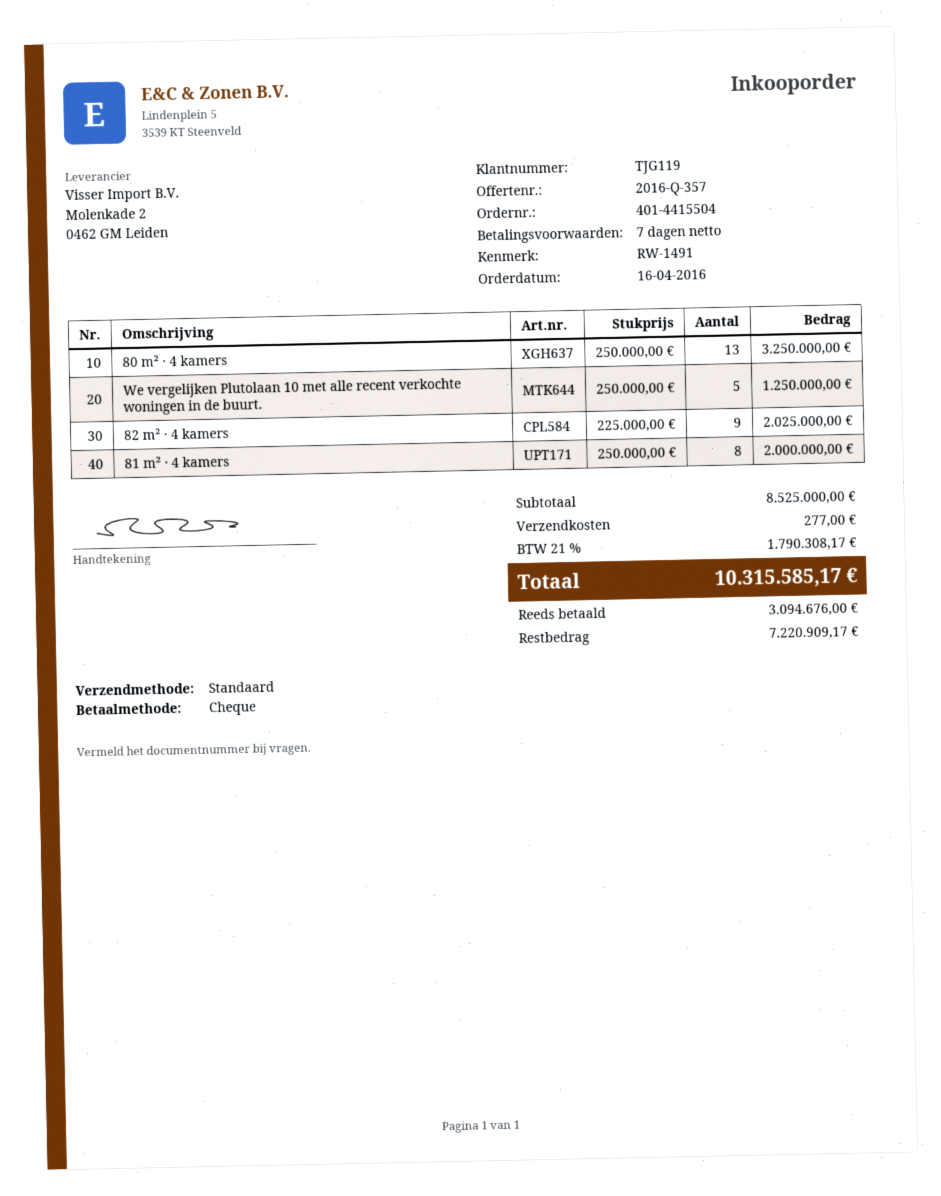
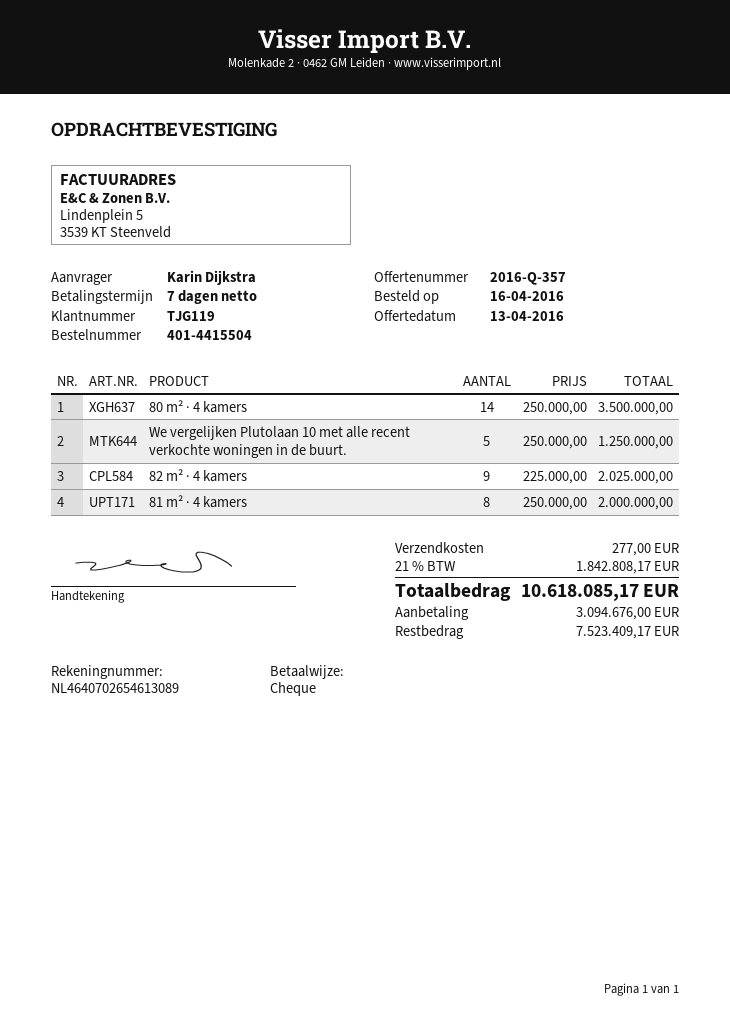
80 m² · 4 kamers: 13 x 250000.00 = 3250000.00 -> 14 x 250000.00 = 3500000.00
tax: 21% = 1790308.17 -> 21% = 1842808.17
total: 10315585.17 -> 10618085.17
balance: 7220909.17 -> 7523409.17

